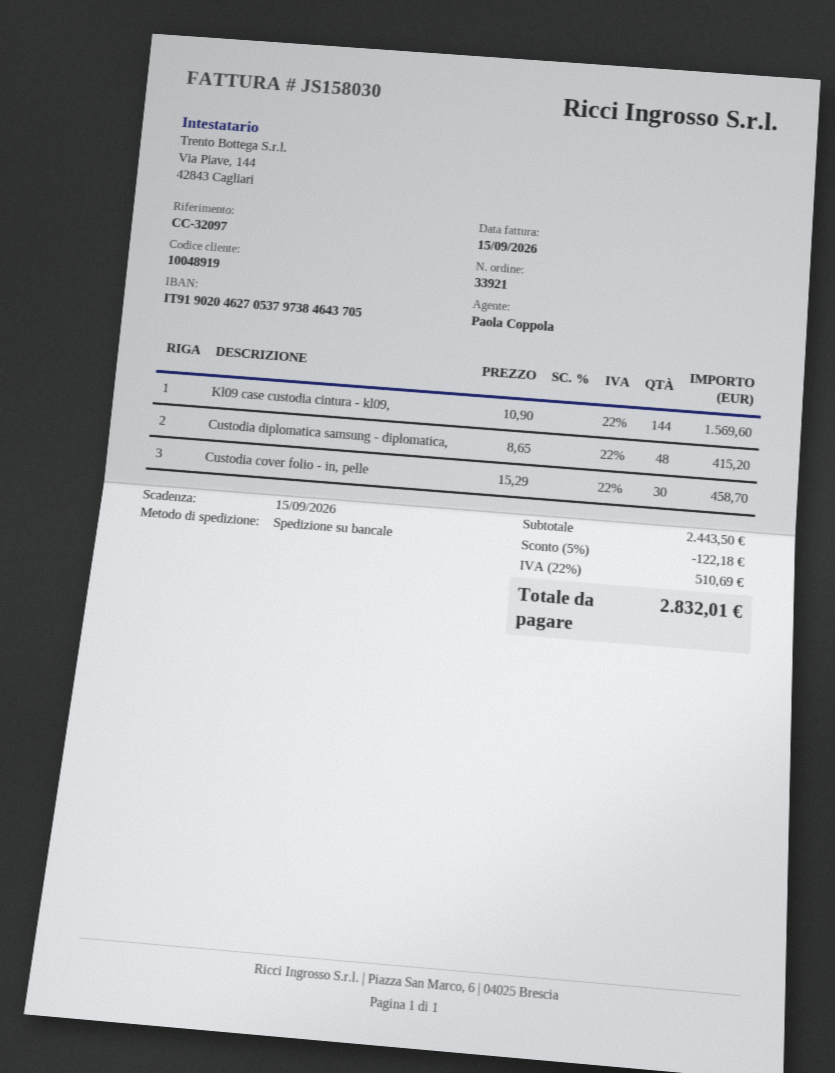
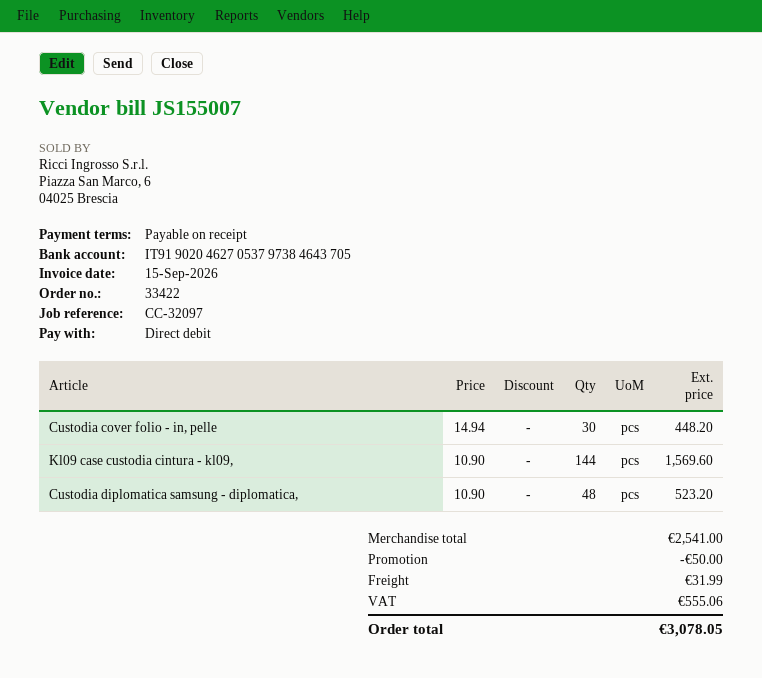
order number: 33921 -> 33422
invoice number: JS158030 -> JS155007
Custodia diplomatica samsung - diplomatica,: 48 x 8.65 = 415.20 -> 48 x 10.90 = 523.20
Custodia cover folio - in, pelle: 30 x 15.29 = 458.70 -> 30 x 14.94 = 448.20
subtotal: 2443.50 -> 2541.00
discount: 122.18 -> 50.00
shipping: none -> 31.99
tax: 510.69 -> 555.06
total: 2832.01 -> 3078.05

